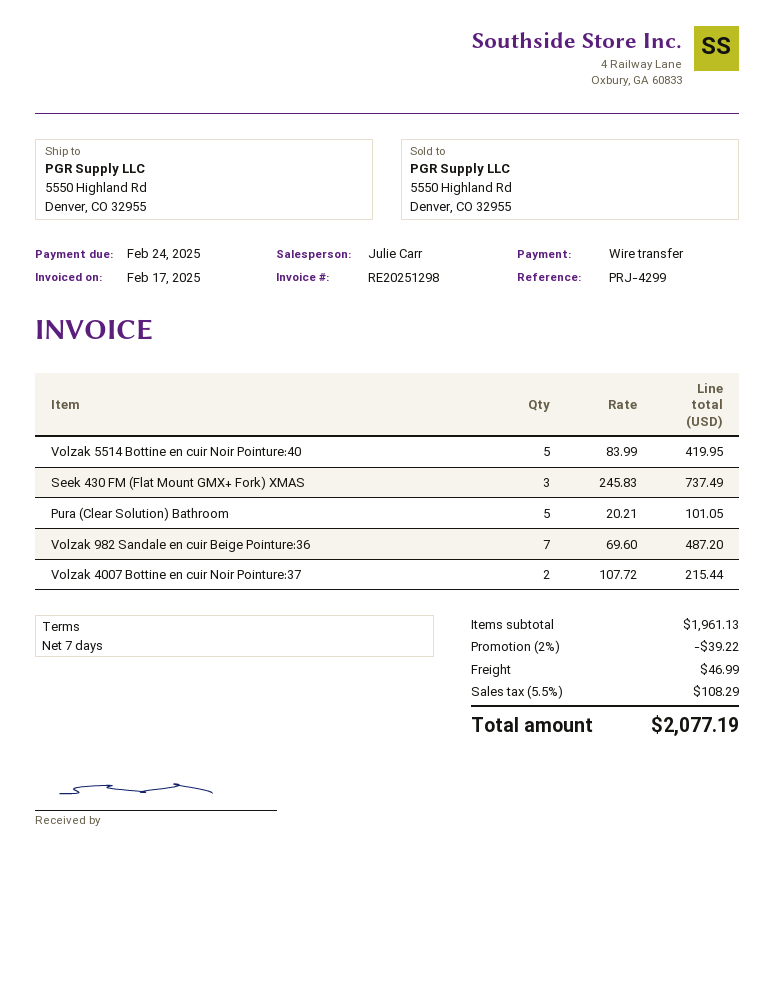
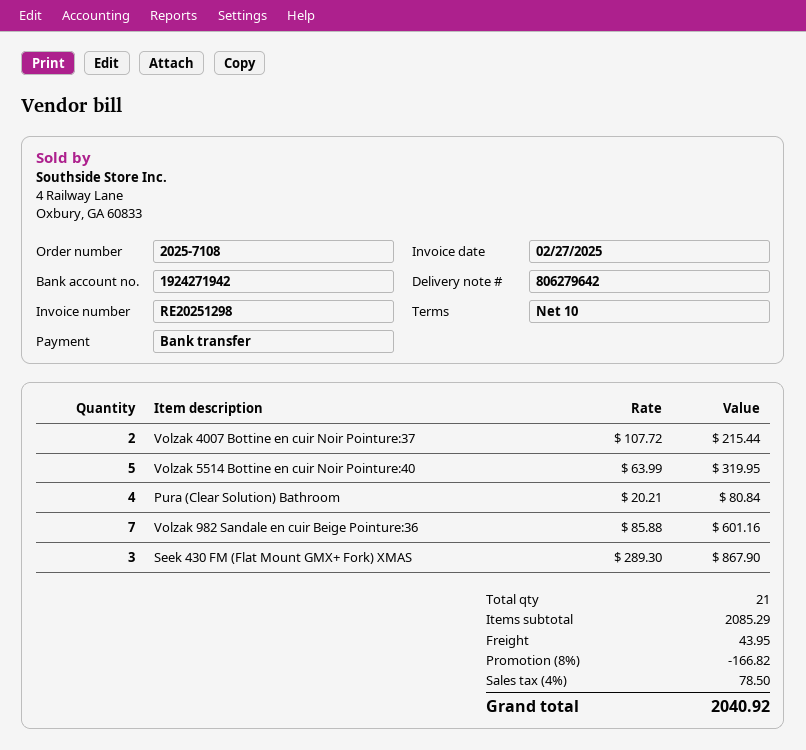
invoice date: 2025-02-17 -> 2025-02-27
payment terms: 7 days -> 10 days
Volzak 5514 Bottine en cuir Noir Pointure:40: 5 x 83.99 = 419.95 -> 5 x 63.99 = 319.95
Seek 430 FM (Flat Mount GMX+ Fork) XMAS: 3 x 245.83 = 737.49 -> 3 x 289.30 = 867.90
Pura (Clear Solution) Bathroom: 5 x 20.21 = 101.05 -> 4 x 20.21 = 80.84
Volzak 982 Sandale en cuir Beige Pointure:36: 7 x 69.60 = 487.20 -> 7 x 85.88 = 601.16
subtotal: 1961.13 -> 2085.29
discount: 2% = 39.22 -> 8% = 166.82
shipping: 46.99 -> 43.95
tax: 5.5% = 108.29 -> 4% = 78.50
total: 2077.19 -> 2040.92

